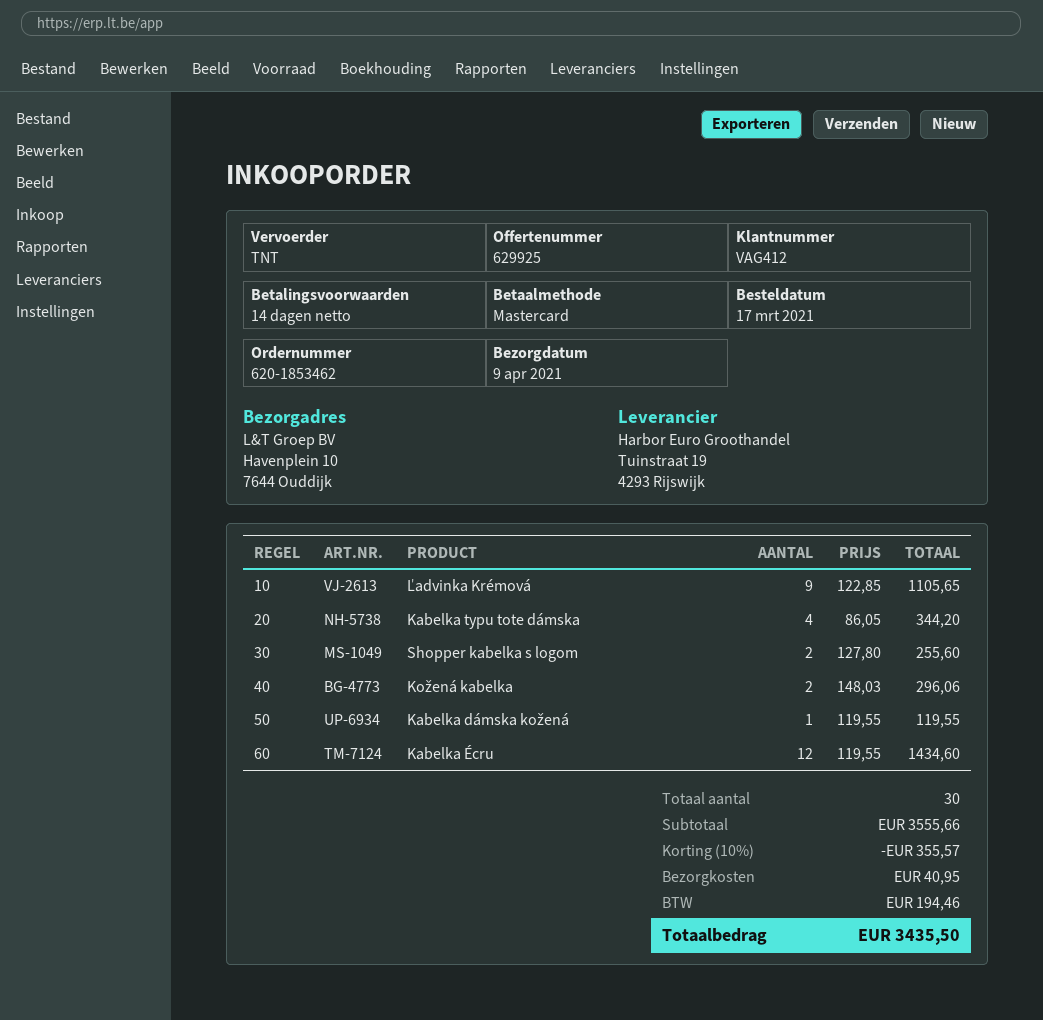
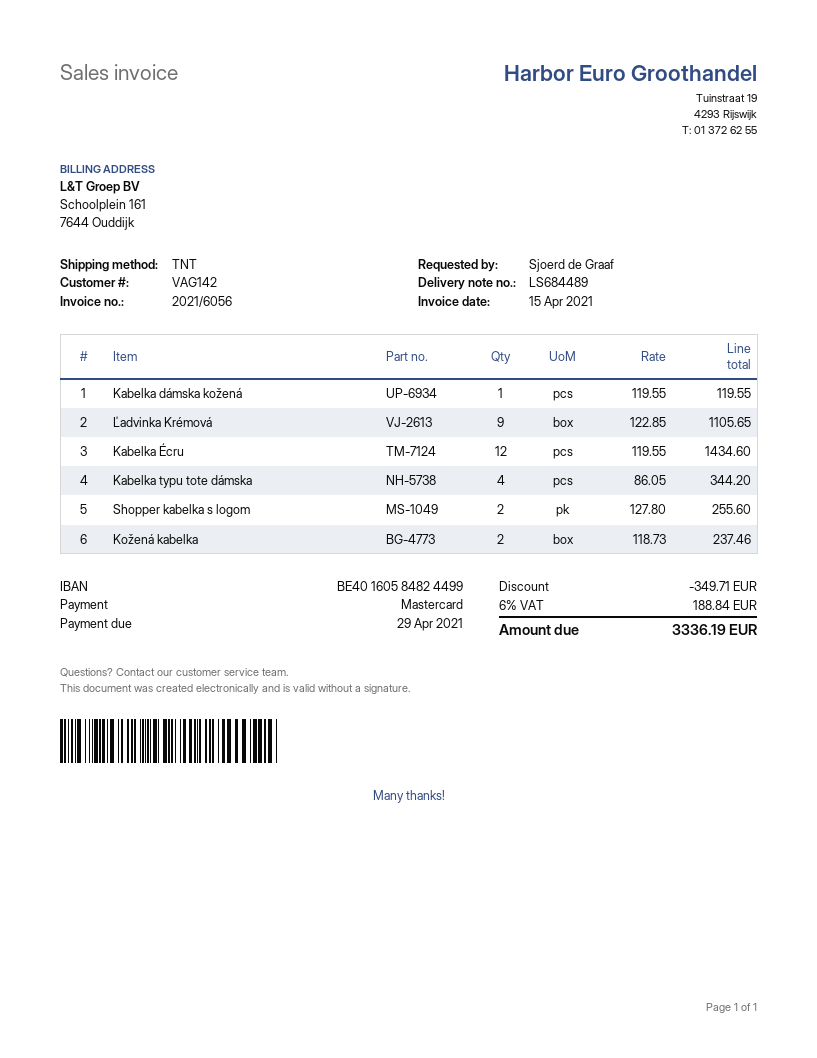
customer number: VAG412 -> VAG142
Kožená kabelka: 2 x 148.03 = 296.06 -> 2 x 118.73 = 237.46
discount: 355.57 -> 349.71
shipping: 40.95 -> none
tax: 194.46 -> 188.84
total: 3435.50 -> 3336.19

